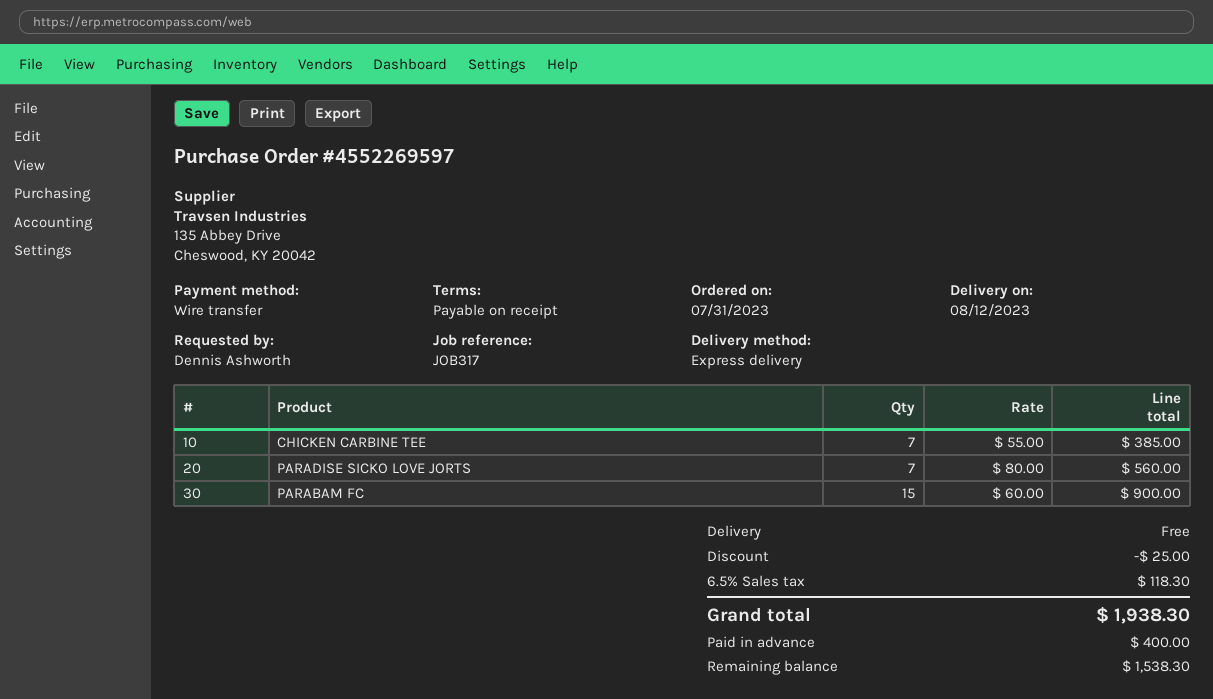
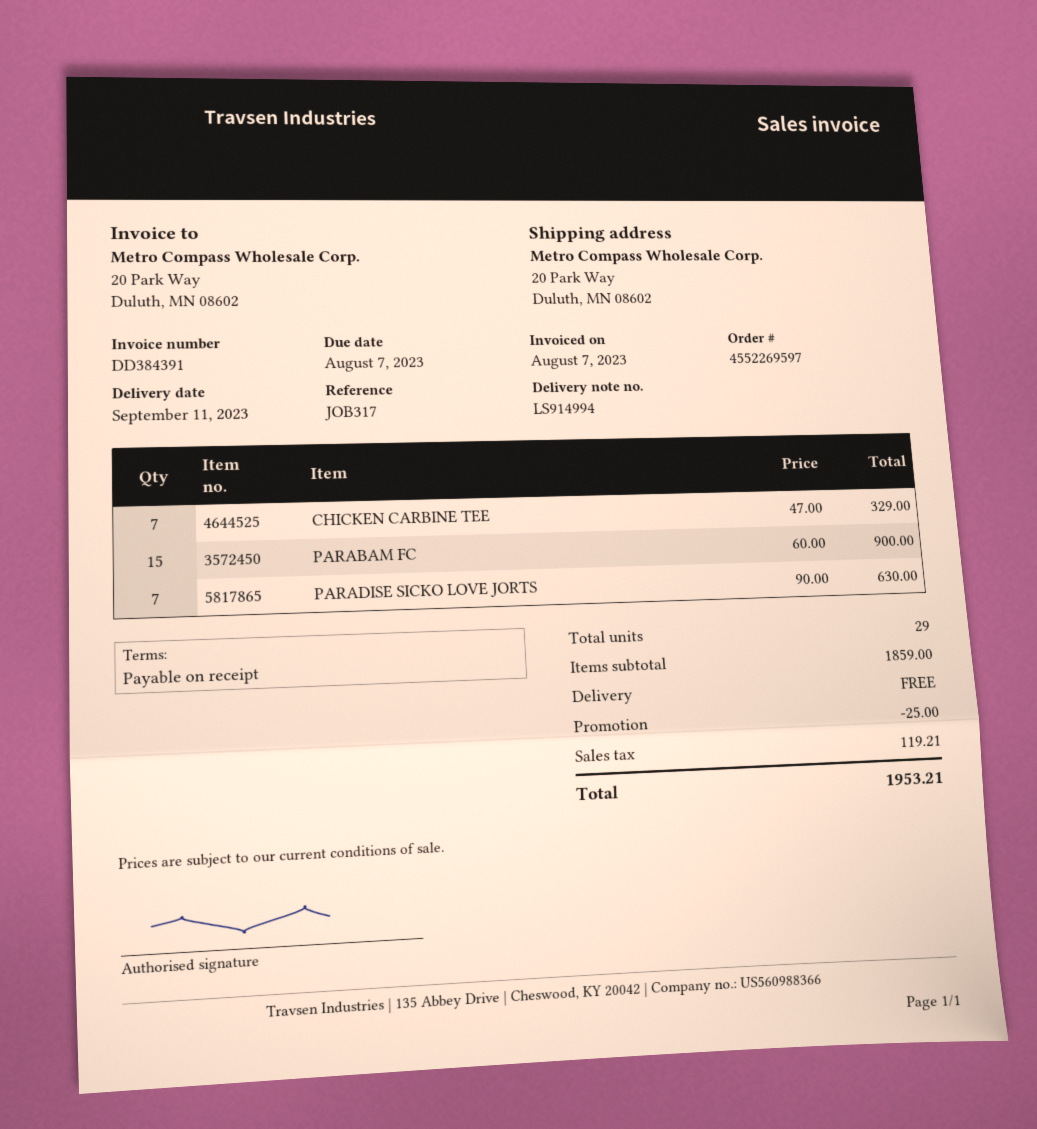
delivery date: 2023-08-12 -> 2023-09-11
CHICKEN CARBINE TEE: 7 x 55.00 = 385.00 -> 7 x 47.00 = 329.00
PARADISE SICKO LOVE JORTS: 7 x 80.00 = 560.00 -> 7 x 90.00 = 630.00
tax: 118.30 -> 119.21
total: 1938.30 -> 1953.21

